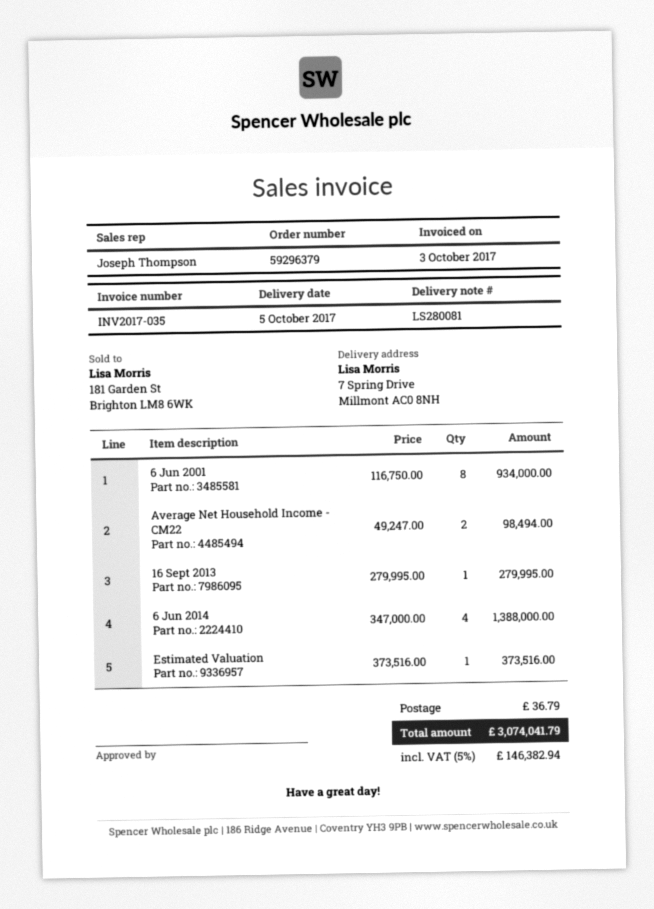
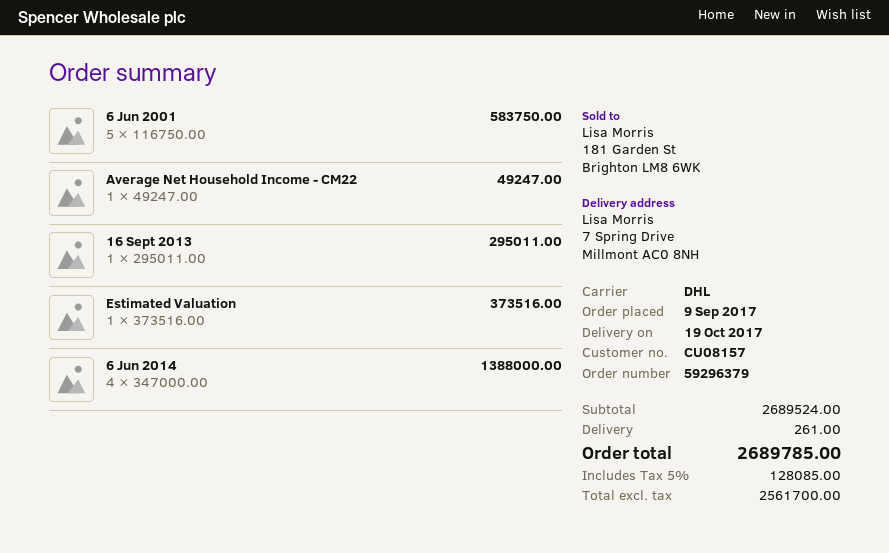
delivery date: 2017-10-05 -> 2017-10-19
6 Jun 2001: 8 x 116750.00 = 934000.00 -> 5 x 116750.00 = 583750.00
Average Net Household Income - CM22: 2 x 49247.00 = 98494.00 -> 1 x 49247.00 = 49247.00
16 Sept 2013: 1 x 279995.00 = 279995.00 -> 1 x 295011.00 = 295011.00
shipping: 36.79 -> 261.00
tax: 5% = 146382.94 -> 5% = 128085.00
total: 3074041.79 -> 2689785.00

